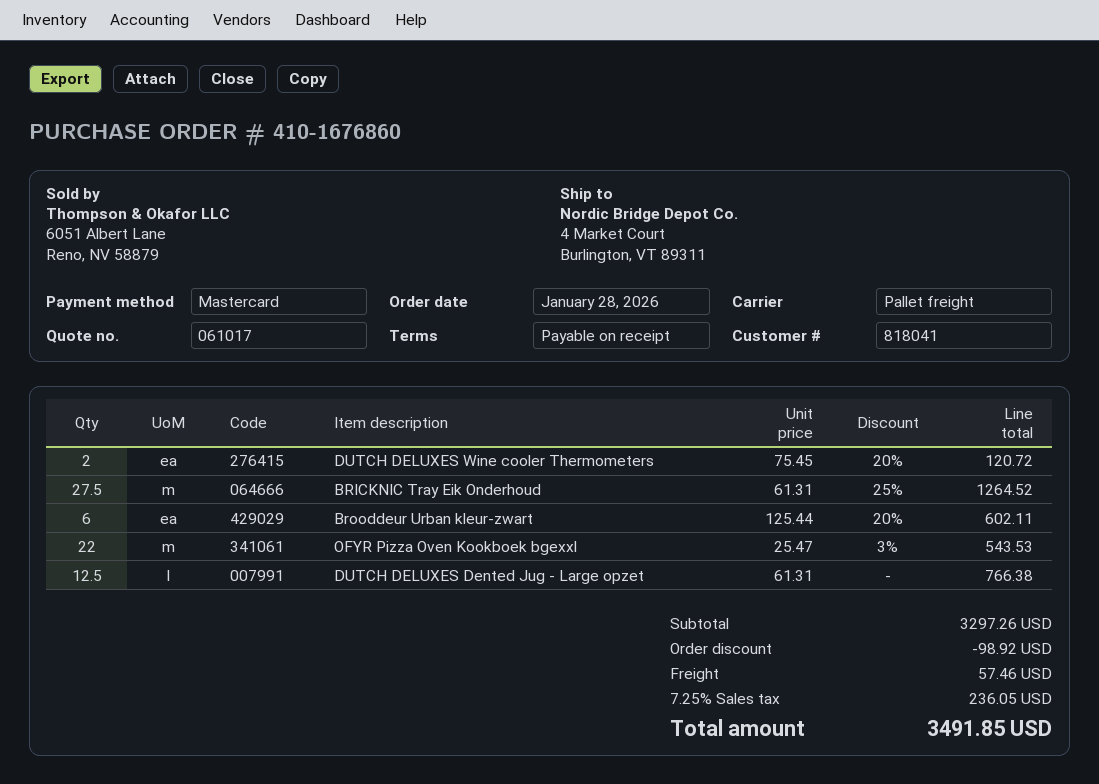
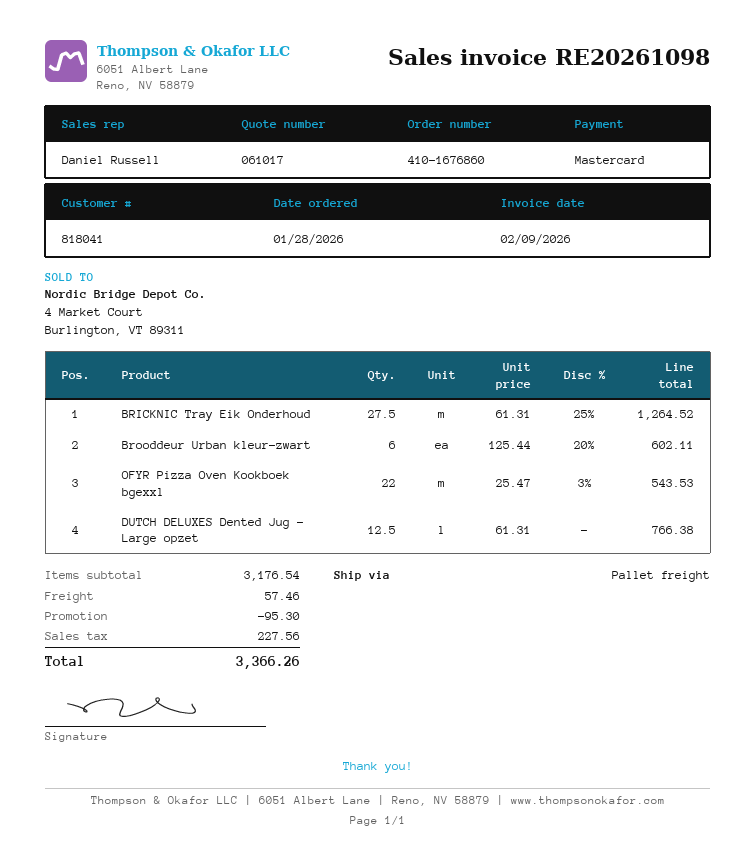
DUTCH DELUXES Wine cooler Thermometers: 2 x 75.45 - 20% = 120.72 -> none
subtotal: 3297.26 -> 3176.54
discount: 98.92 -> 95.30
tax: 236.05 -> 227.56
total: 3491.85 -> 3366.26

